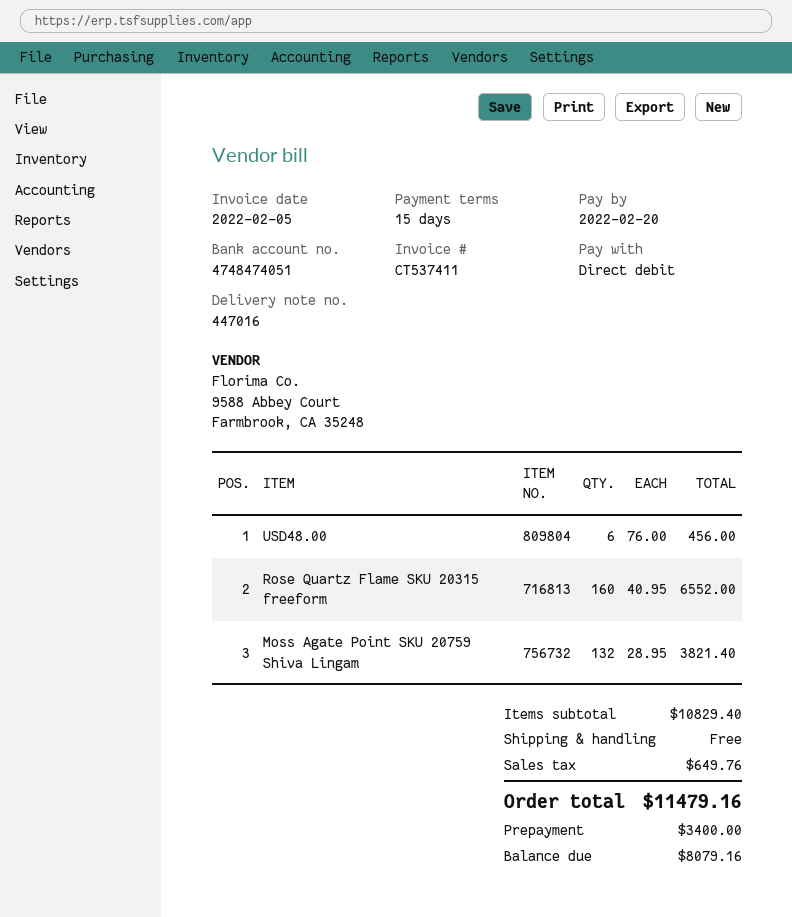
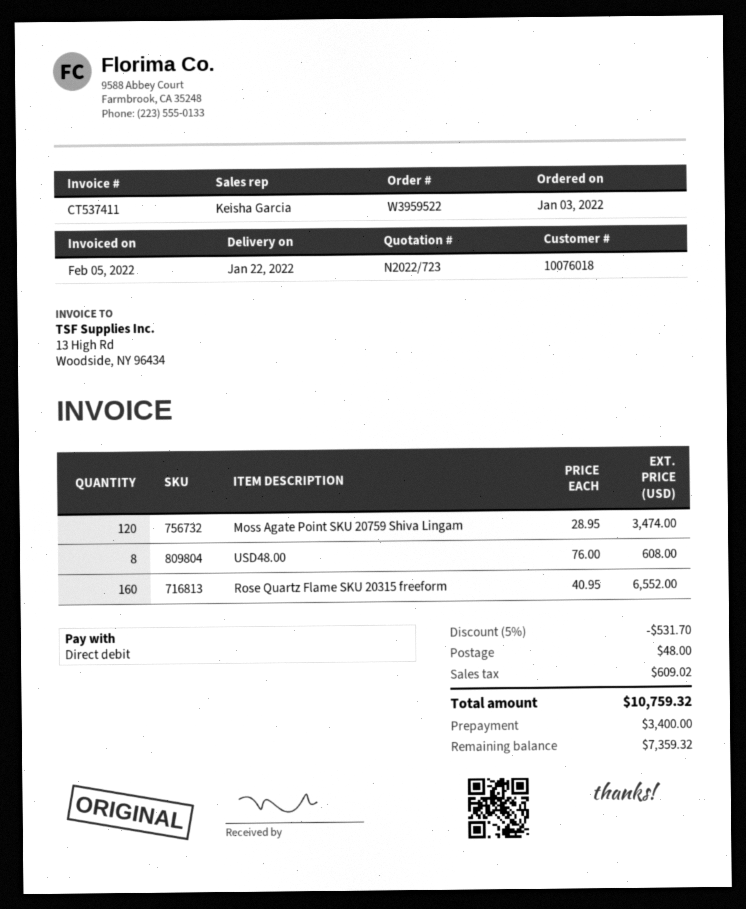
USD48.00: 6 x 76.00 = 456.00 -> 8 x 76.00 = 608.00
Moss Agate Point SKU 20759 Shiva Lingam: 132 x 28.95 = 3821.40 -> 120 x 28.95 = 3474.00
discount: none -> 5% = 531.70
shipping: 0.00 -> 48.00
tax: 649.76 -> 609.02
total: 11479.16 -> 10759.32
balance: 8079.16 -> 7359.32

